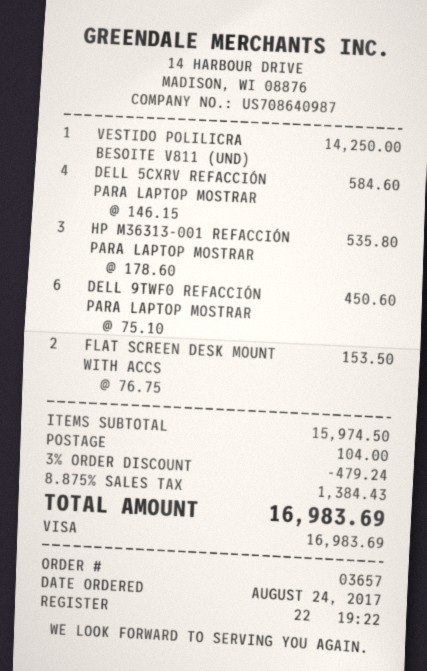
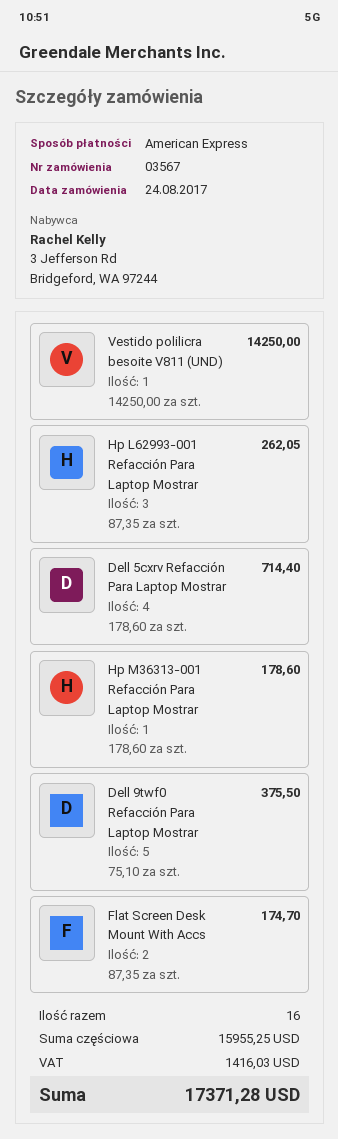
order number: 03657 -> 03567
payment method: Visa -> American Express
DELL 5CXRV REFACCIÓN PARA LAPTOP MOSTRAR: 4 x 146.15 = 584.60 -> 4 x 178.60 = 714.40
HP M36313-001 REFACCIÓN PARA LAPTOP MOSTRAR: 3 x 178.60 = 535.80 -> 1 x 178.60 = 178.60
DELL 9TWF0 REFACCIÓN PARA LAPTOP MOSTRAR: 6 x 75.10 = 450.60 -> 5 x 75.10 = 375.50
FLAT SCREEN DESK MOUNT WITH ACCS: 2 x 76.75 = 153.50 -> 2 x 87.35 = 174.70
Hp L62993-001 Refacción Para Laptop Mostrar: none -> 3 x 87.35 = 262.05
subtotal: 15974.50 -> 15955.25
discount: 3% = 479.24 -> none
shipping: 104.00 -> none
tax: 1384.43 -> 1416.03
total: 16983.69 -> 17371.28

